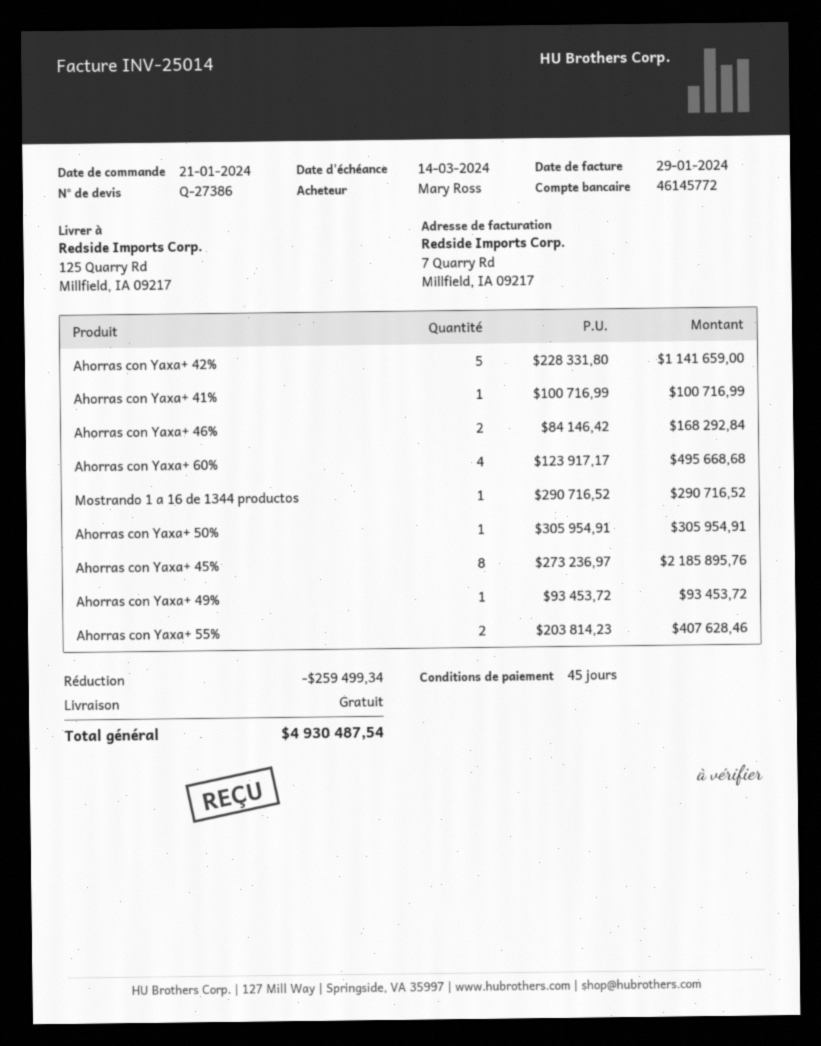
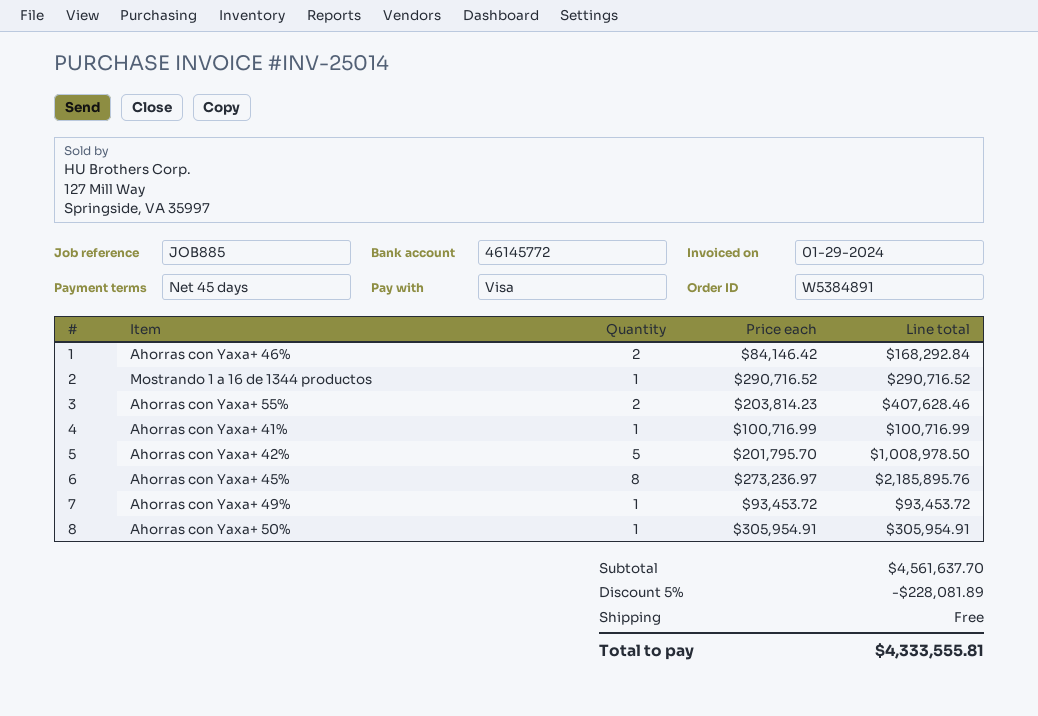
Ahorras con Yaxa+ 42%: 5 x 228331.80 = 1141659.00 -> 5 x 201795.70 = 1008978.50
Ahorras con Yaxa+ 60%: 4 x 123917.17 = 495668.68 -> none
discount: 259499.34 -> 228081.89
total: 4930487.54 -> 4333555.81

